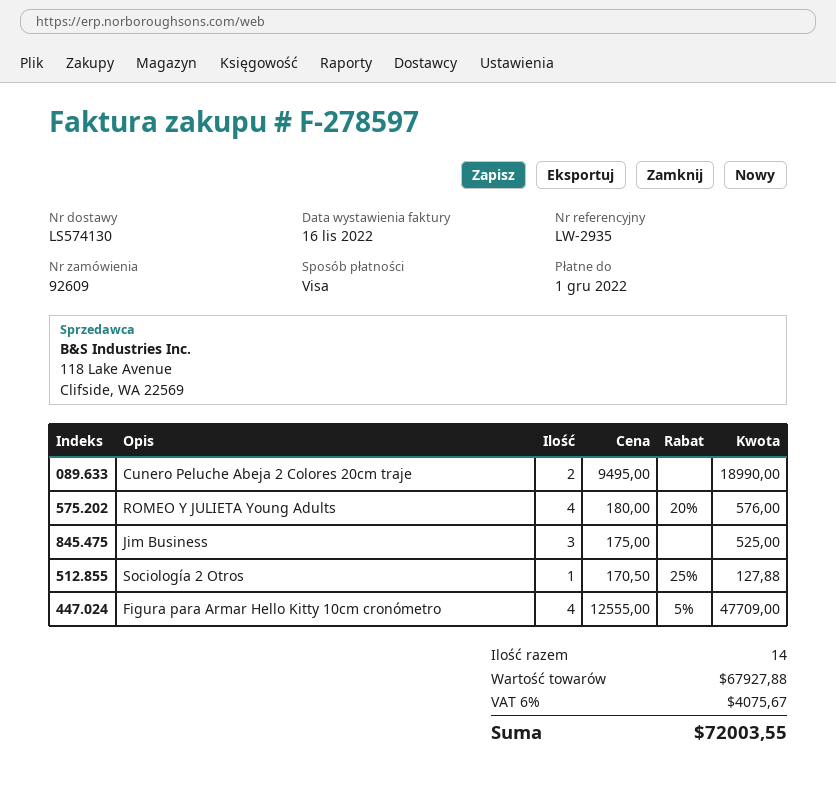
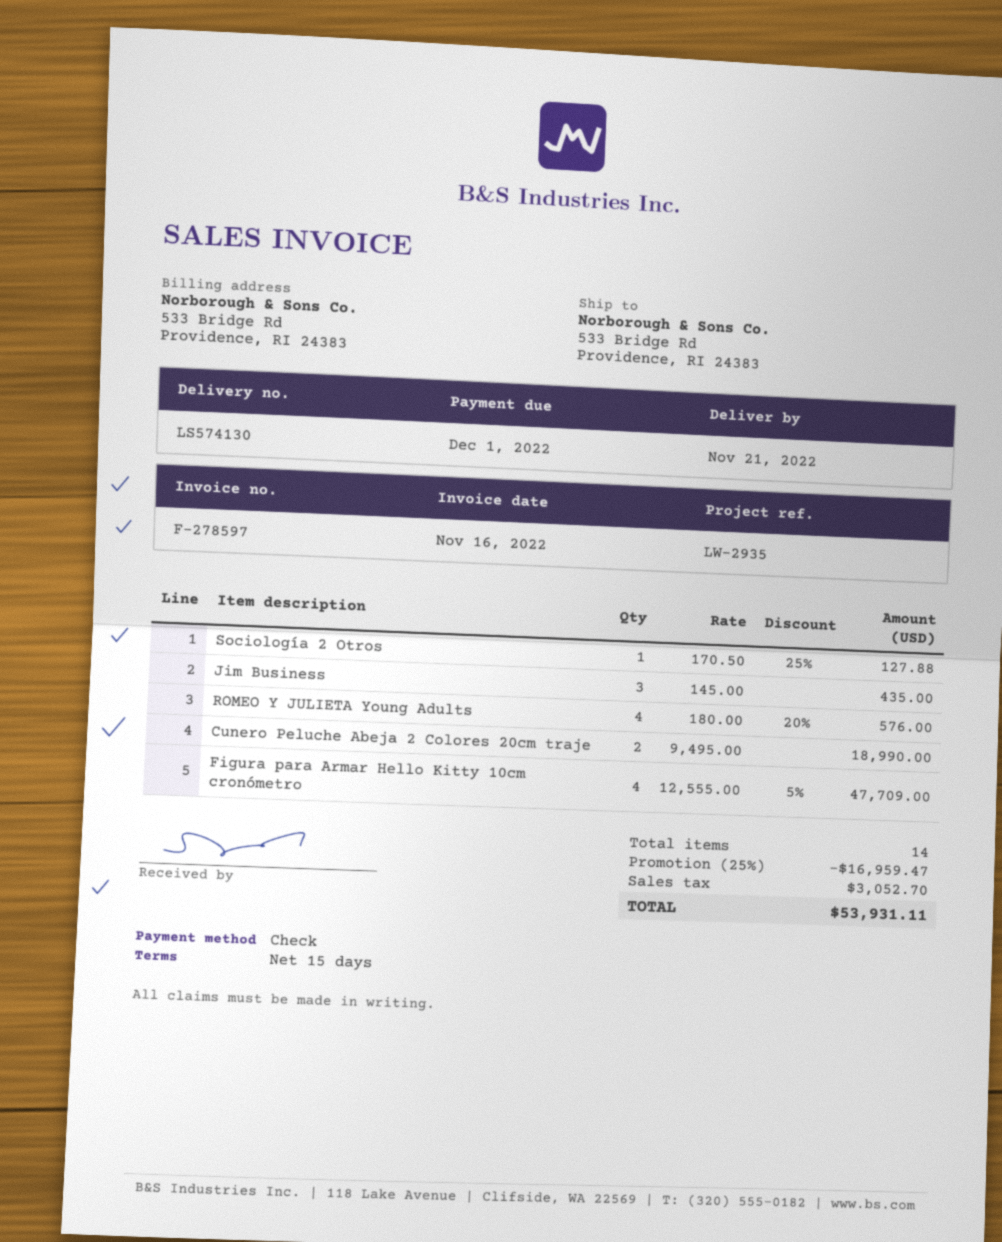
payment method: Visa -> cheque
Jim Business: 3 x 175.00 = 525.00 -> 3 x 145.00 = 435.00
discount: none -> 25% = 16959.47
tax: 4075.67 -> 3052.70
total: 72003.55 -> 53931.11

